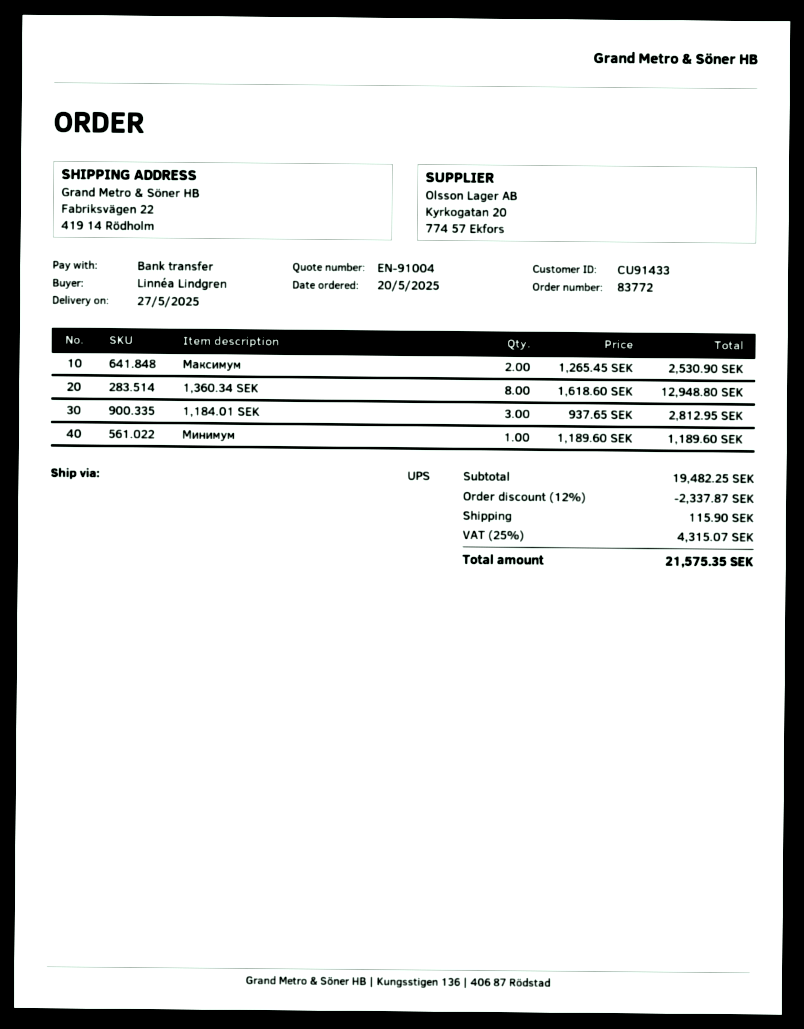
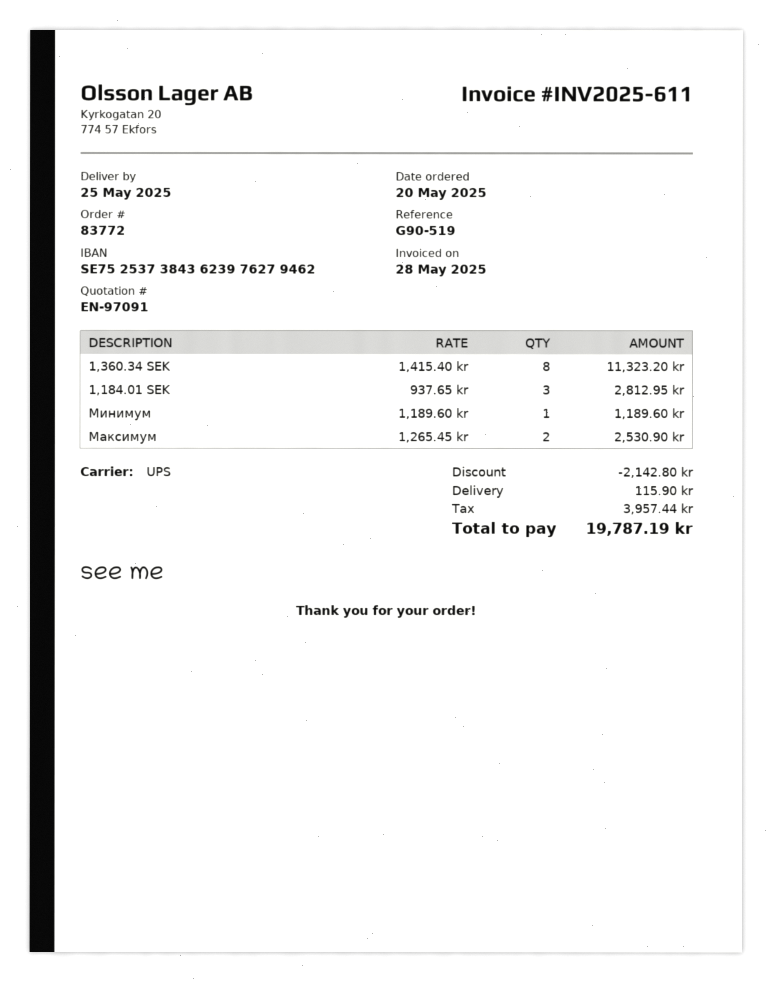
quote number: EN-91004 -> EN-97091
delivery date: 2025-05-27 -> 2025-05-25
1,360.34 SEK: 8 x 1618.60 = 12948.80 -> 8 x 1415.40 = 11323.20
discount: 2337.87 -> 2142.80
tax: 4315.07 -> 3957.44
total: 21575.35 -> 19787.19

